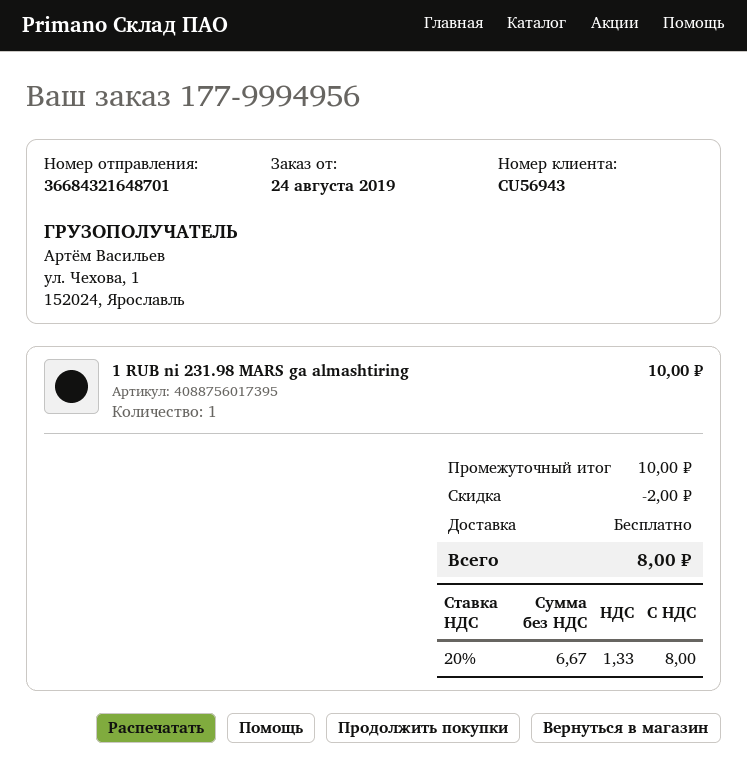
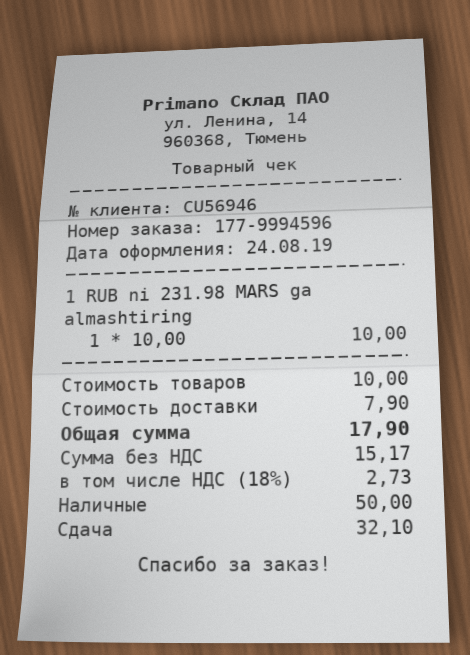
order number: 177-9994956 -> 177-9994596
customer number: CU56943 -> CU56946
discount: 2.00 -> none
shipping: 0.00 -> 7.90
net: 6.67 -> 15.17
tax: 20% = 1.33 -> 18% = 2.73
total: 8.00 -> 17.90

